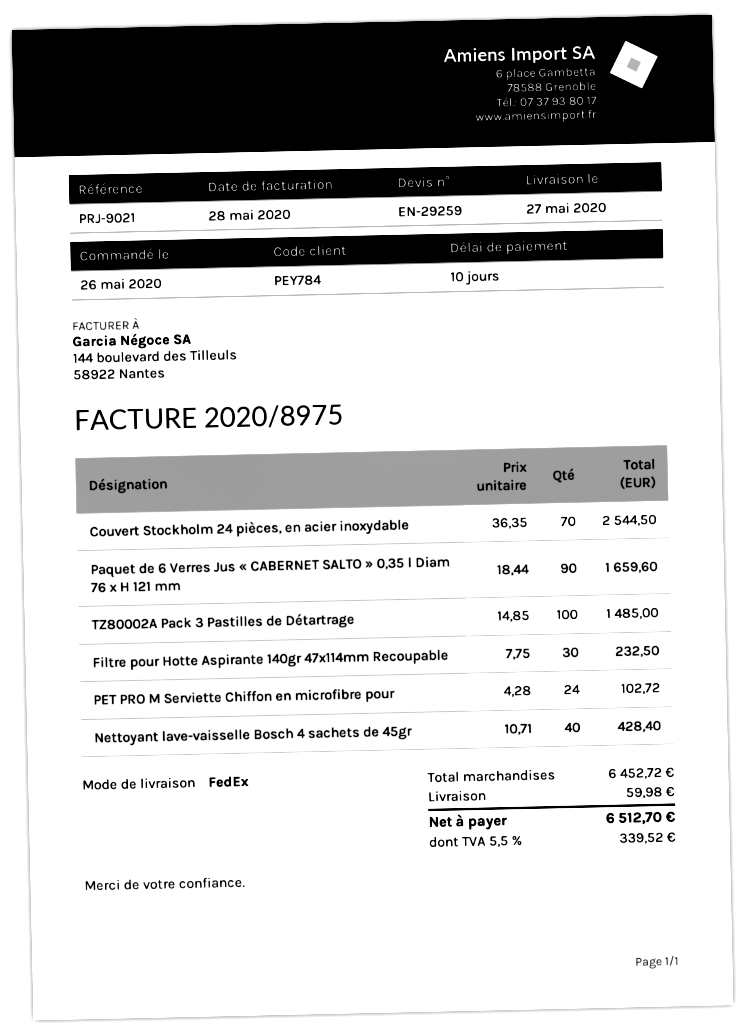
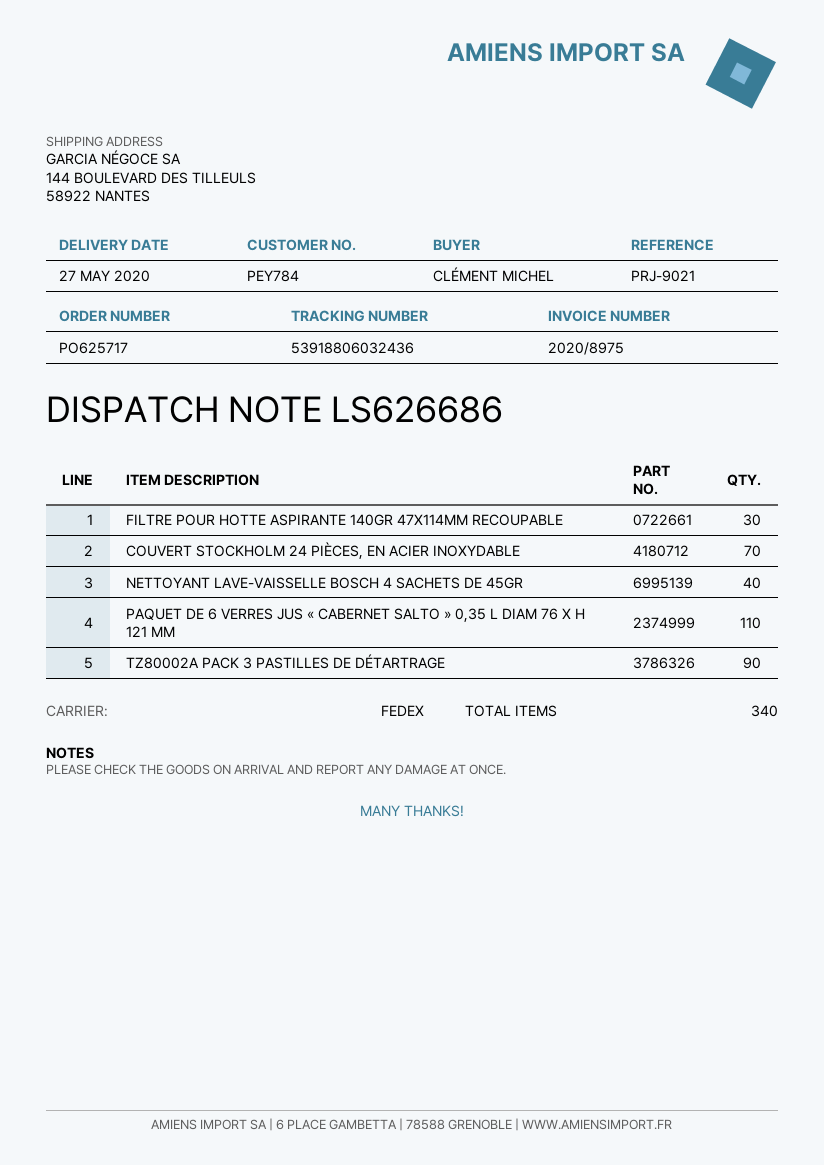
Paquet de 6 Verres Jus « CABERNET SALTO » 0,35 l Diam 76 x H 121 mm: 90 -> 110
TZ80002A Pack 3 Pastilles de Détartrage: 100 -> 90
PET PRO M Serviette Chiffon en microfibre pour: 24 -> none

